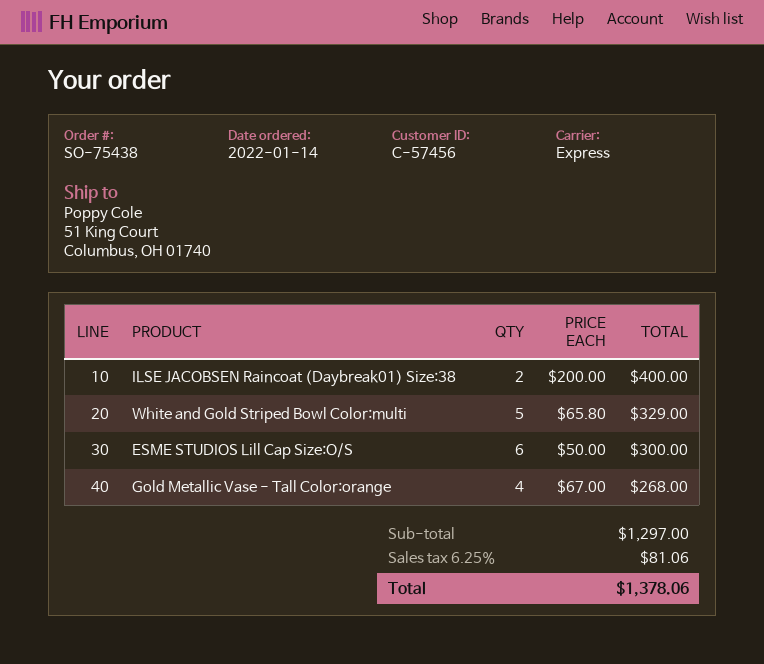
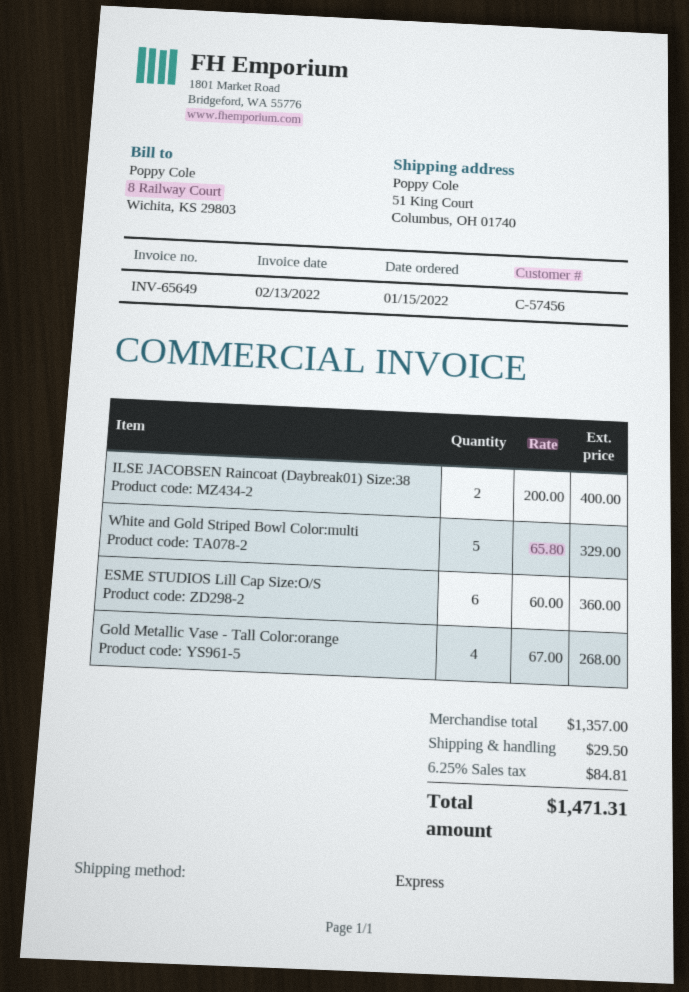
order date: 2022-01-14 -> 2022-01-15
ESME STUDIOS Lill Cap Size:O/S: 6 x 50.00 = 300.00 -> 6 x 60.00 = 360.00
subtotal: 1297.00 -> 1357.00
shipping: none -> 29.50
tax: 6.25% = 81.06 -> 6.25% = 84.81
total: 1378.06 -> 1471.31

